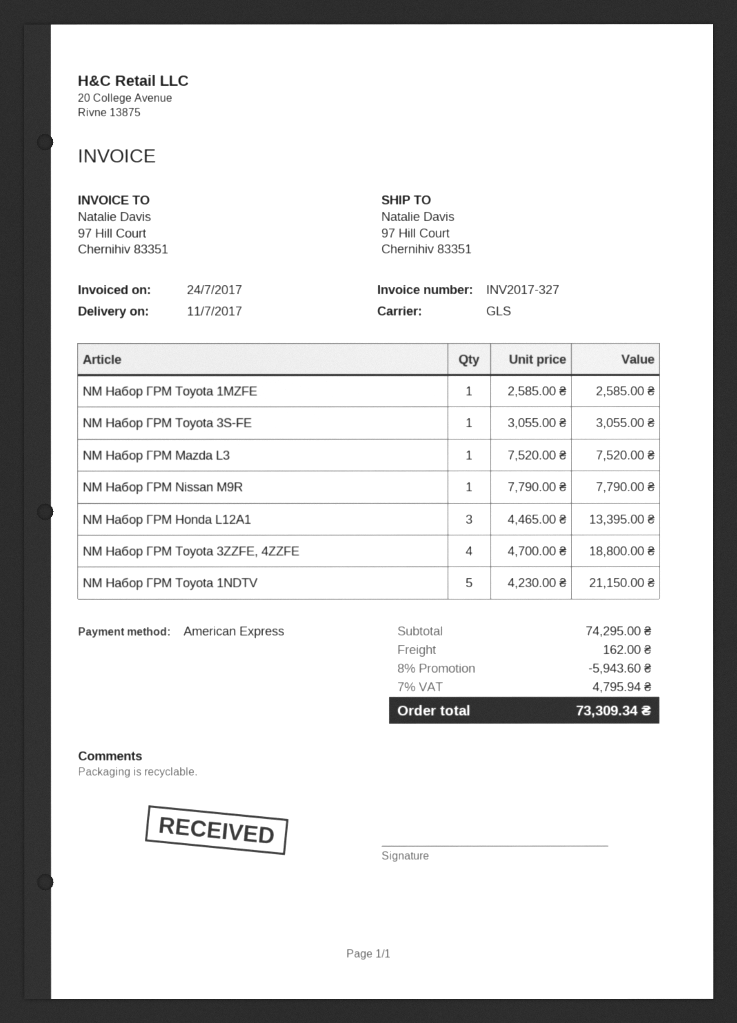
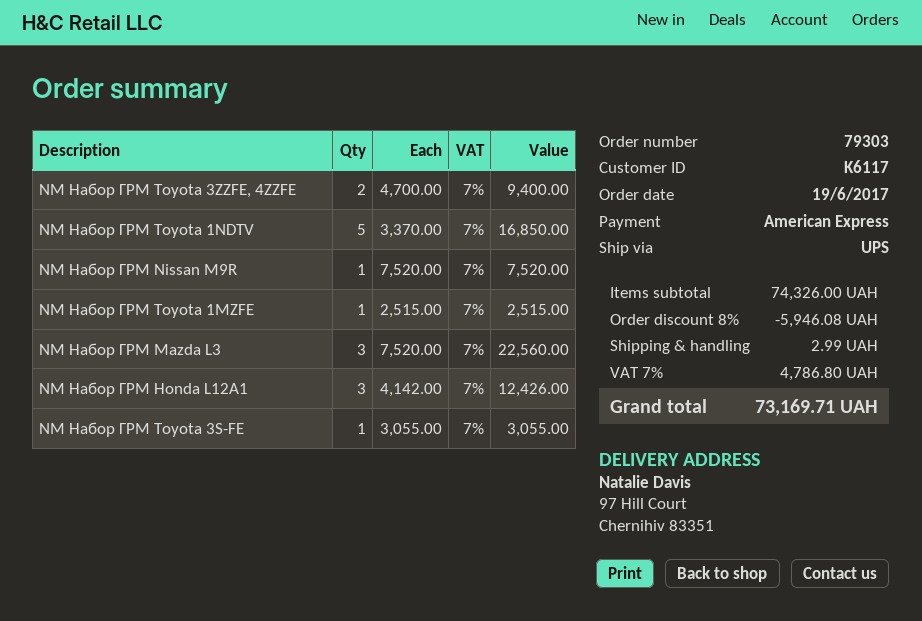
shipping method: GLS -> UPS
NM Набор ГРМ Toyota 1MZFE: 1 x 2585.00 = 2585.00 -> 1 x 2515.00 = 2515.00
NM Набор ГРМ Mazda L3: 1 x 7520.00 = 7520.00 -> 3 x 7520.00 = 22560.00
NM Набор ГРМ Nissan M9R: 1 x 7790.00 = 7790.00 -> 1 x 7520.00 = 7520.00
NM Набор ГРМ Honda L12A1: 3 x 4465.00 = 13395.00 -> 3 x 4142.00 = 12426.00
NM Набор ГРМ Toyota 3ZZFE, 4ZZFE: 4 x 4700.00 = 18800.00 -> 2 x 4700.00 = 9400.00
NM Набор ГРМ Toyota 1NDTV: 5 x 4230.00 = 21150.00 -> 5 x 3370.00 = 16850.00
subtotal: 74295.00 -> 74326.00
discount: 8% = 5943.60 -> 8% = 5946.08
shipping: 162.00 -> 2.99
tax: 7% = 4795.94 -> 7% = 4786.80
total: 73309.34 -> 73169.71

